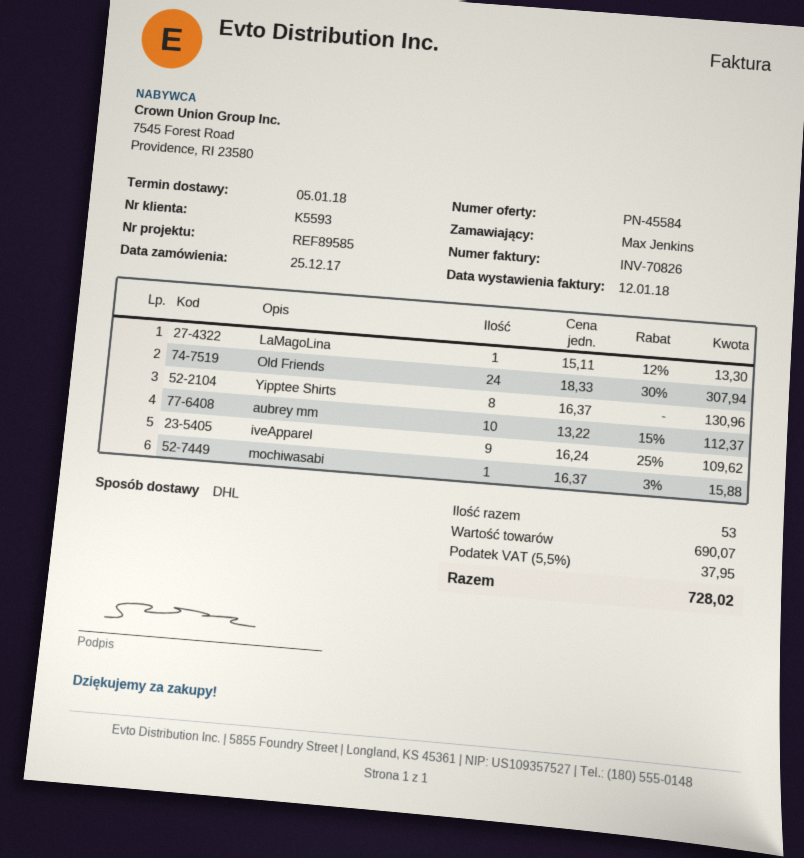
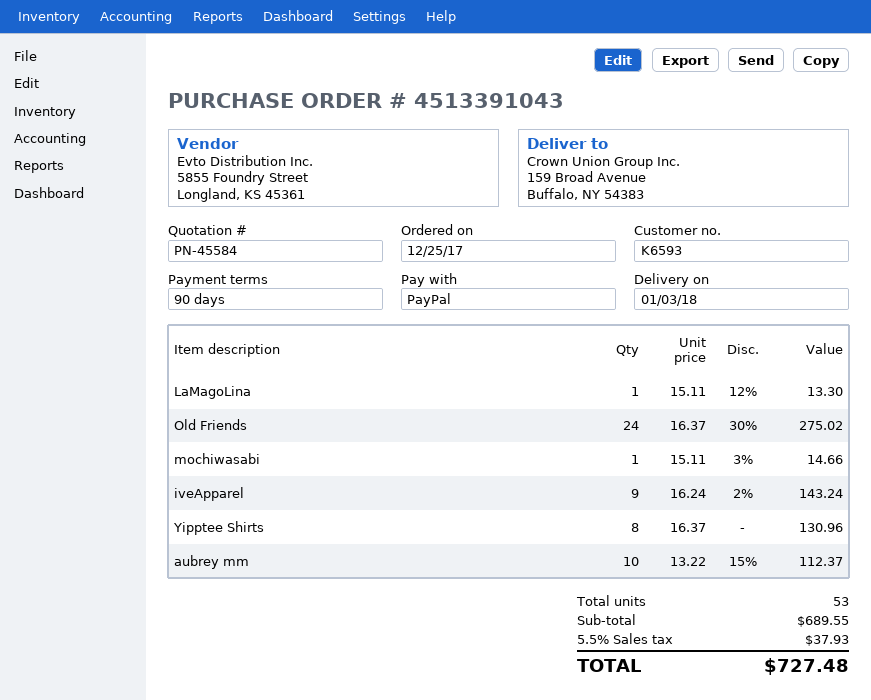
delivery date: 2018-01-05 -> 2018-01-03
customer number: K5593 -> K6593
Old Friends: 24 x 18.33 - 30% = 307.94 -> 24 x 16.37 - 30% = 275.02
iveApparel: 9 x 16.24 - 25% = 109.62 -> 9 x 16.24 - 2% = 143.24
mochiwasabi: 1 x 16.37 - 3% = 15.88 -> 1 x 15.11 - 3% = 14.66
subtotal: 690.07 -> 689.55
tax: 5.5% = 37.95 -> 5.5% = 37.93
total: 728.02 -> 727.48

